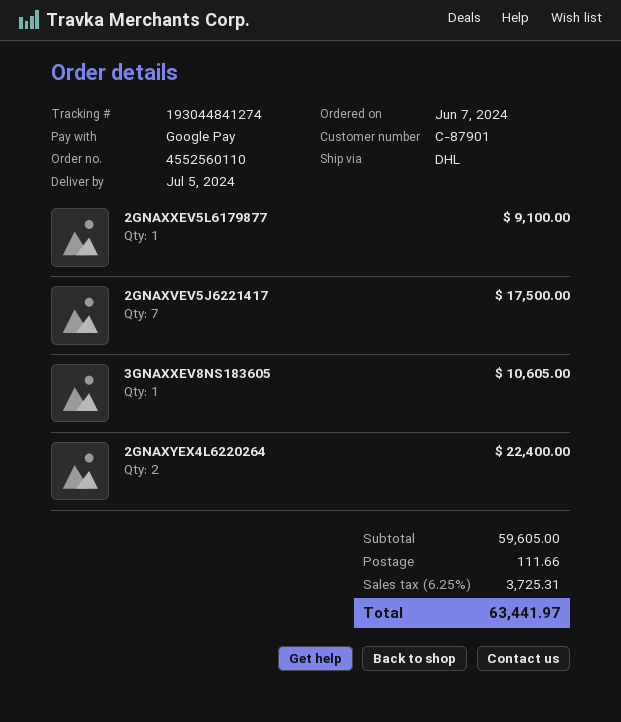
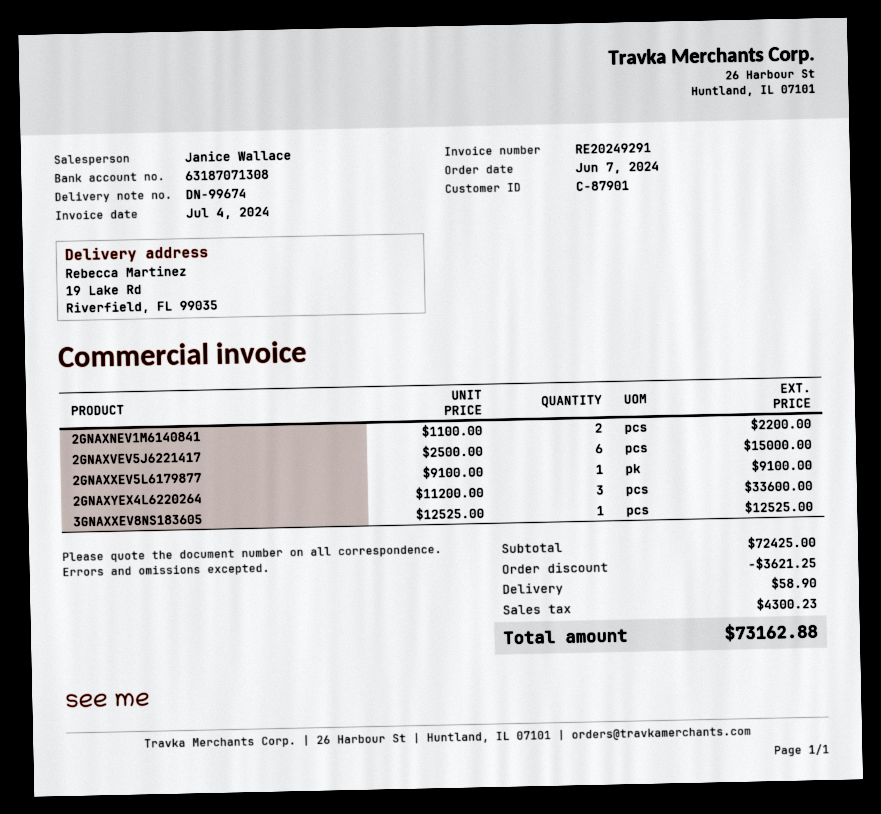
2GNAXVEV5J6221417: 7 for 17500.00 -> 6 for 15000.00
3GNAXXEV8NS183605: 1 for 10605.00 -> 1 for 12525.00
2GNAXYEX4L6220264: 2 for 22400.00 -> 3 for 33600.00
2GNAXNEV1M6140841: none -> 2 for 2200.00
subtotal: 59605.00 -> 72425.00
discount: none -> 3621.25
shipping: 111.66 -> 58.90
tax: 3725.31 -> 4300.23
total: 63441.97 -> 73162.88

